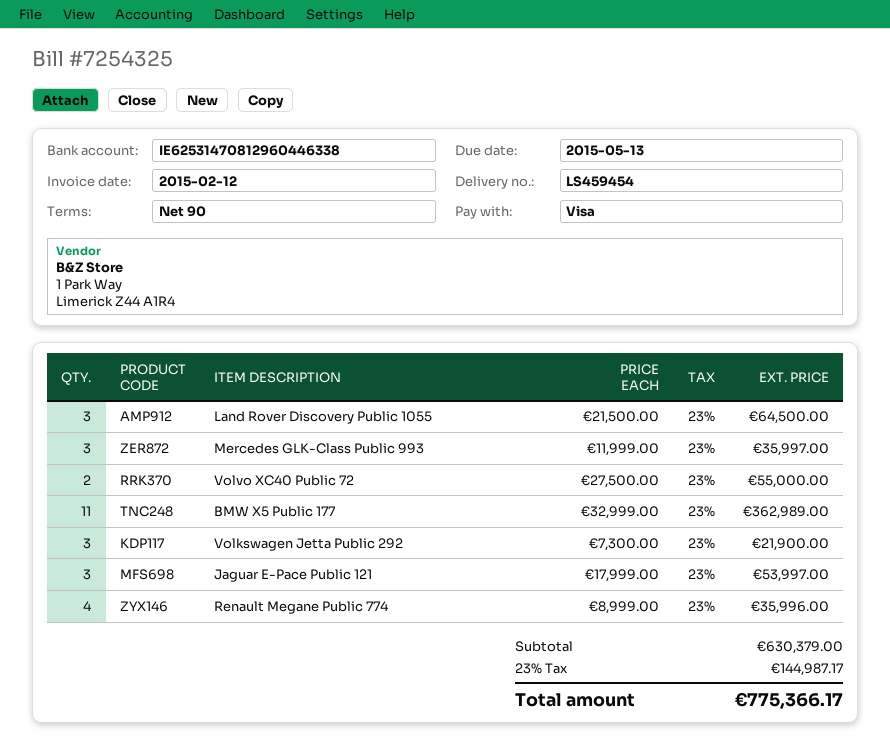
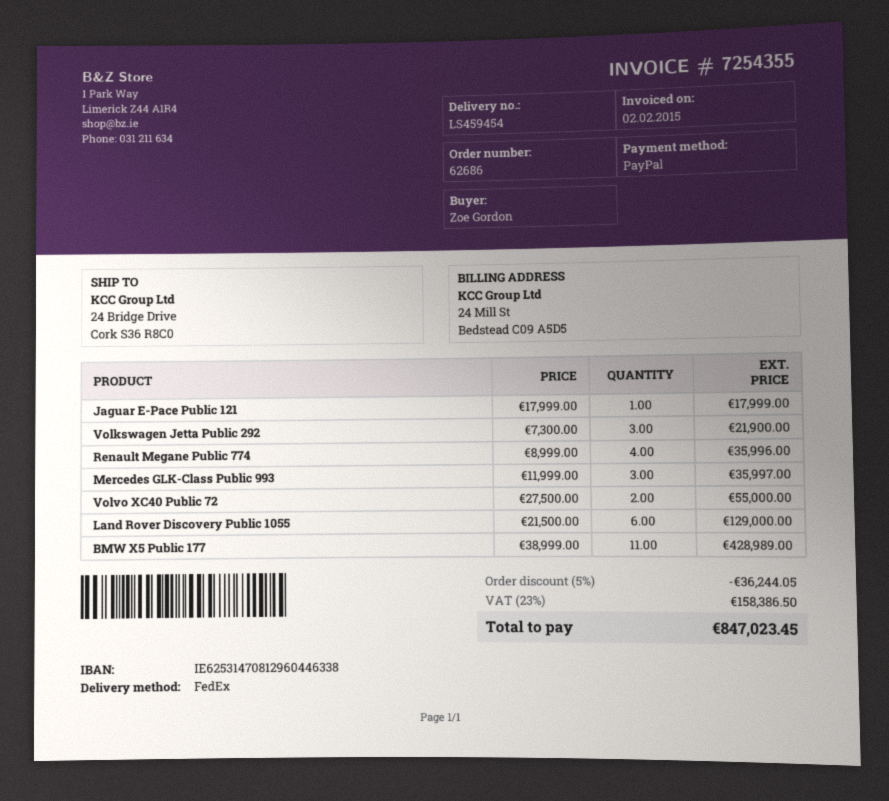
invoice number: 7254325 -> 7254355
invoice date: 2015-02-12 -> 2015-02-02
payment method: Visa -> PayPal
Land Rover Discovery Public 1055: 3 x 21500.00 = 64500.00 -> 6 x 21500.00 = 129000.00
BMW X5 Public 177: 11 x 32999.00 = 362989.00 -> 11 x 38999.00 = 428989.00
Jaguar E-Pace Public 121: 3 x 17999.00 = 53997.00 -> 1 x 17999.00 = 17999.00
discount: none -> 5% = 36244.05
tax: 23% = 144987.17 -> 23% = 158386.50
total: 775366.17 -> 847023.45

